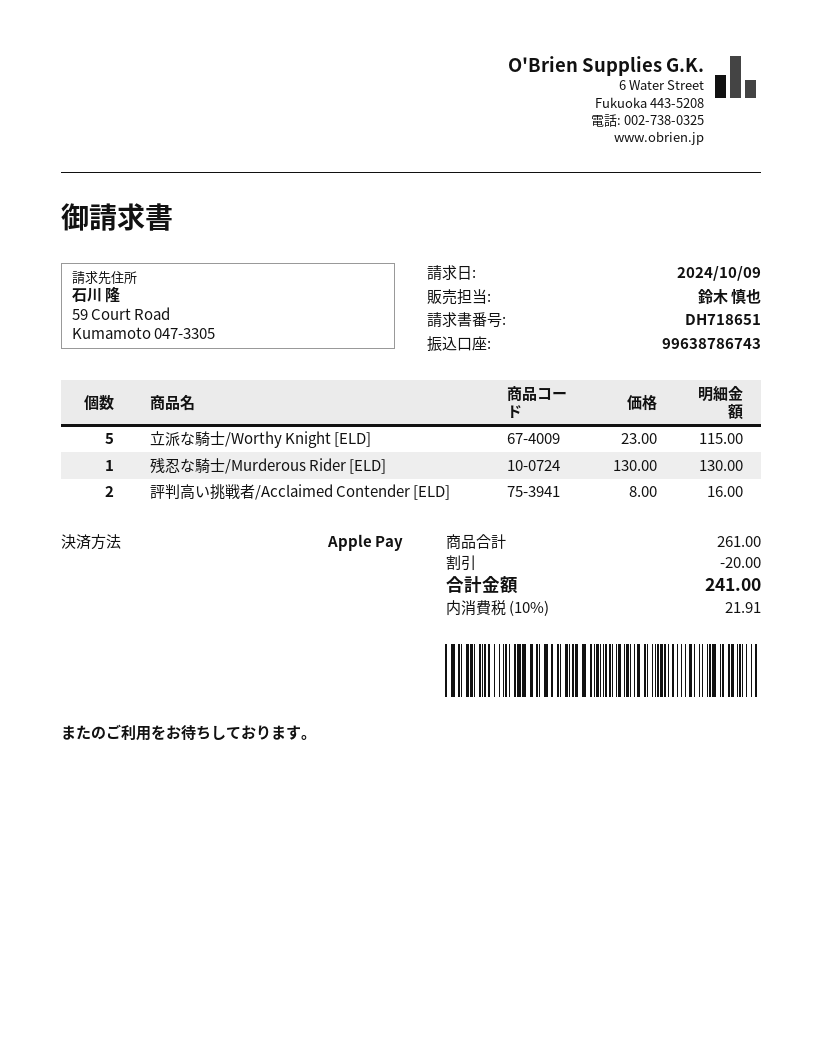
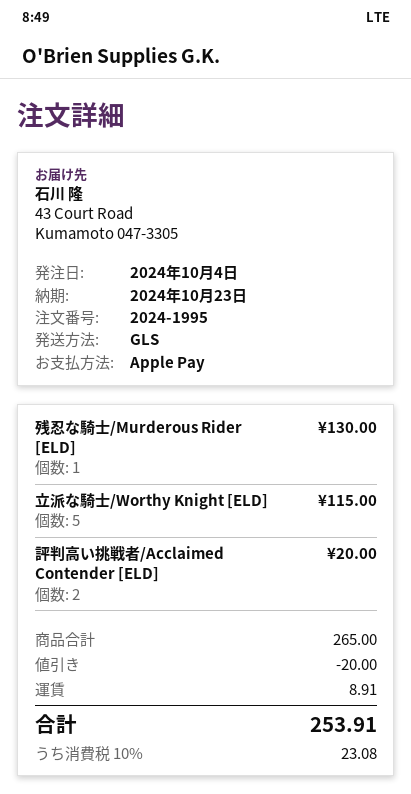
評判高い挑戦者/Acclaimed Contender [ELD]: 2 for 16.00 -> 2 for 20.00
subtotal: 261.00 -> 265.00
shipping: none -> 8.91
tax: 10% = 21.91 -> 10% = 23.08
total: 241.00 -> 253.91

